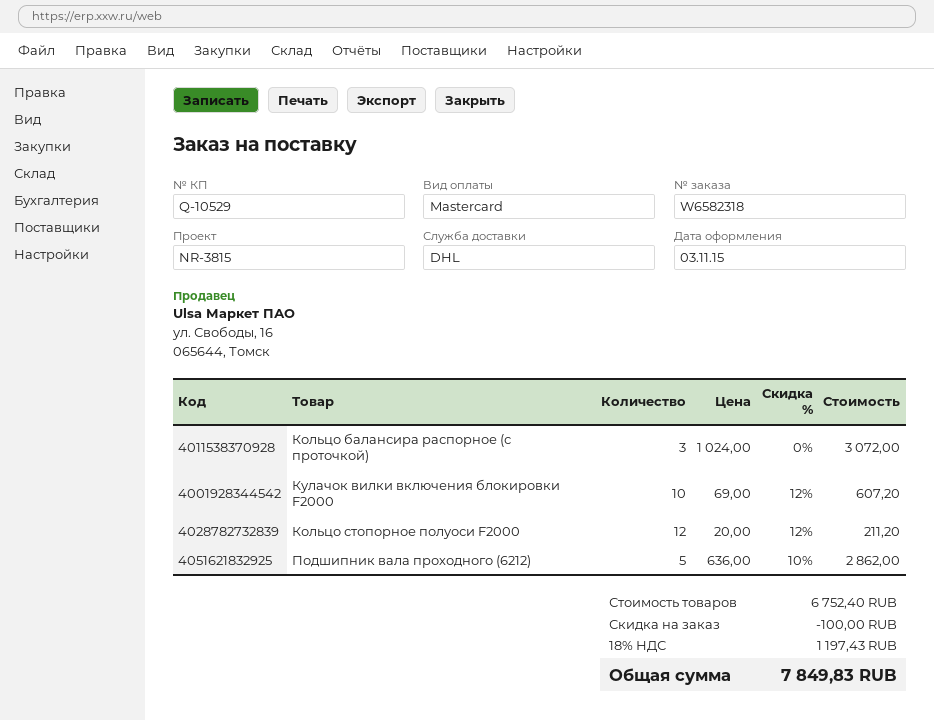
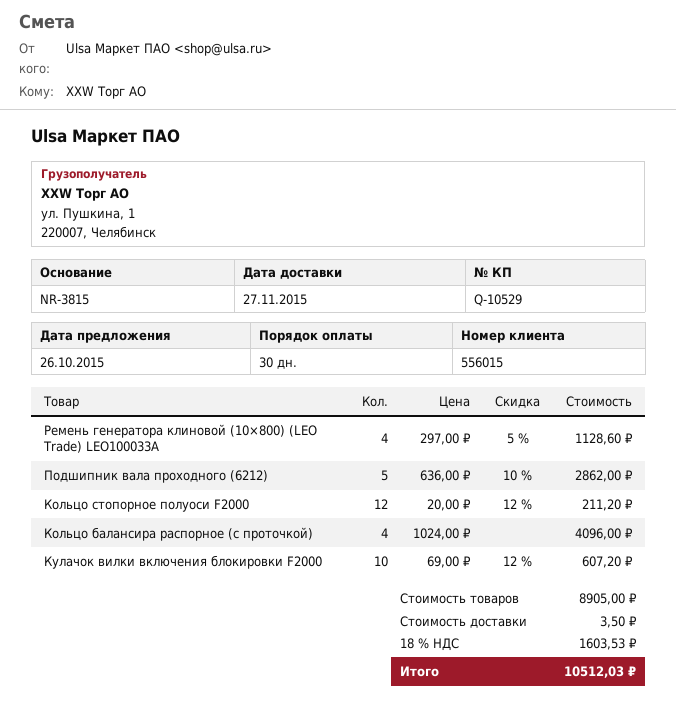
Кольцо балансира распорное (с проточкой): 3 x 1024.00 = 3072.00 -> 4 x 1024.00 = 4096.00
Ремень генератора клиновой (10×800) (LEO Trade) LEO100033A: none -> 4 x 297.00 - 5% = 1128.60
subtotal: 6752.40 -> 8905.00
discount: 100.00 -> none
shipping: none -> 3.50
tax: 18% = 1197.43 -> 18% = 1603.53
total: 7849.83 -> 10512.03

